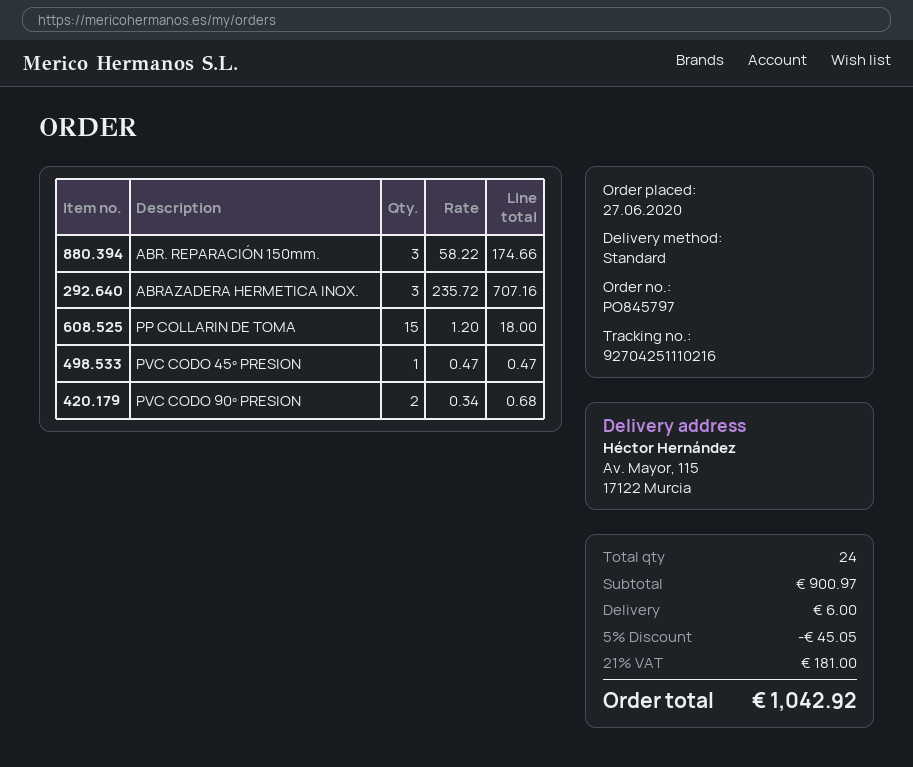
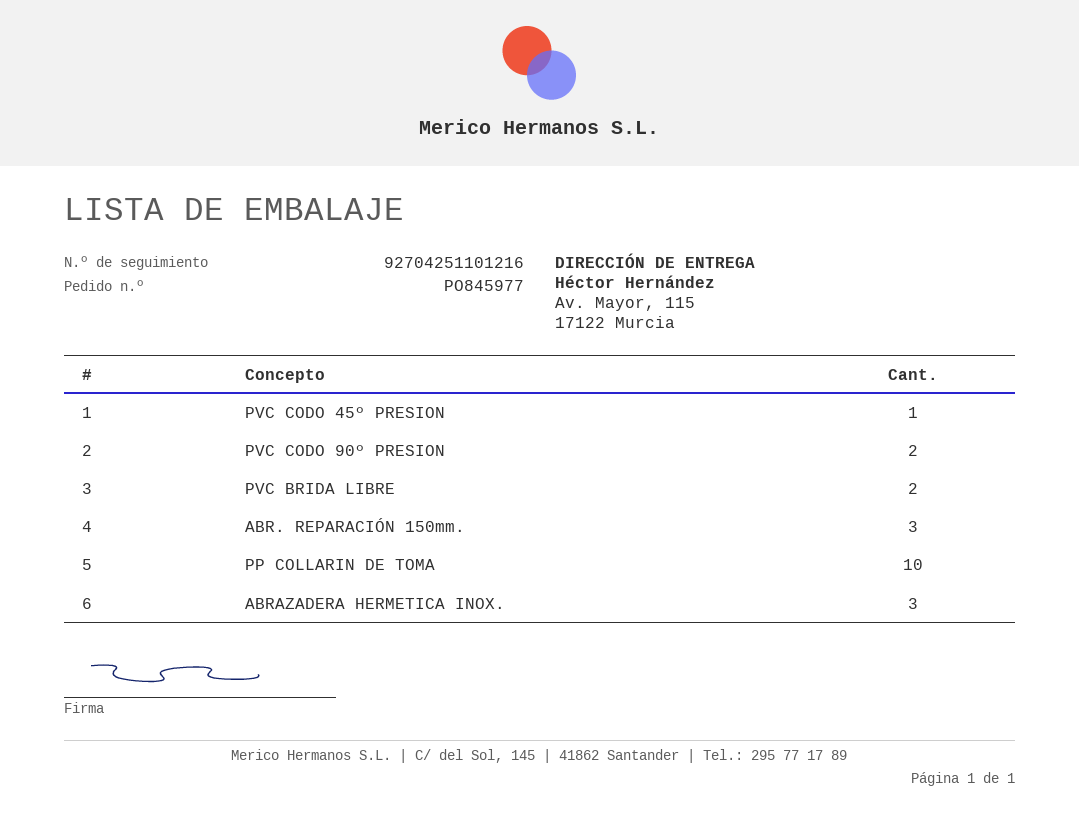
order number: PO845797 -> PO845977
tracking number: 92704251110216 -> 92704251101216
PP COLLARIN DE TOMA: 15 -> 10
PVC BRIDA LIBRE: none -> 2

